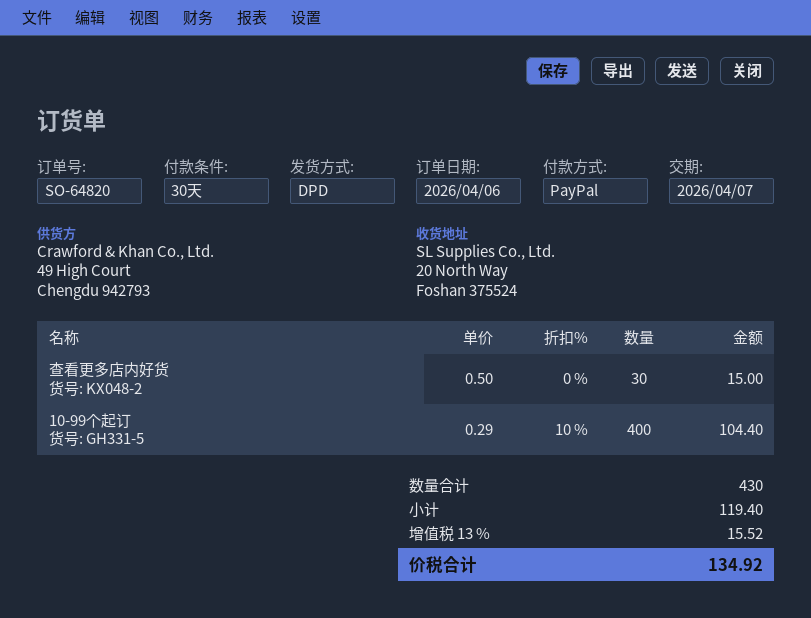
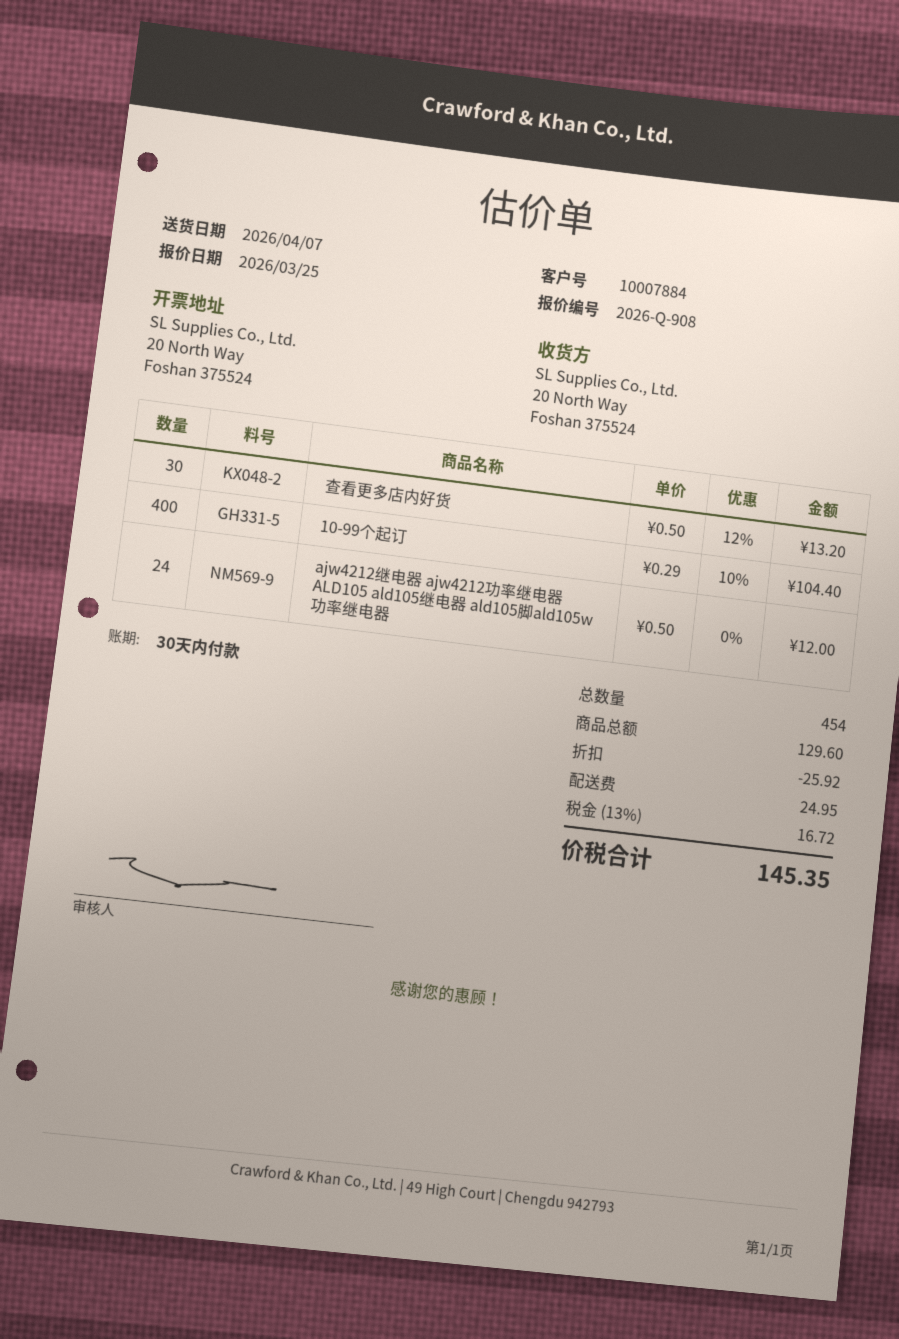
查看更多店内好货: 30 x 0.50 = 15.00 -> 30 x 0.50 - 12% = 13.20
ajw4212继电器 ajw4212功率继电器 ALD105 ald105继电器 ald105脚ald105w功率继电器: none -> 24 x 0.50 = 12.00
total quantity: 430 -> 454
subtotal: 119.40 -> 129.60
discount: none -> 25.92
shipping: none -> 24.95
tax: 13% = 15.52 -> 13% = 16.72
total: 134.92 -> 145.35

